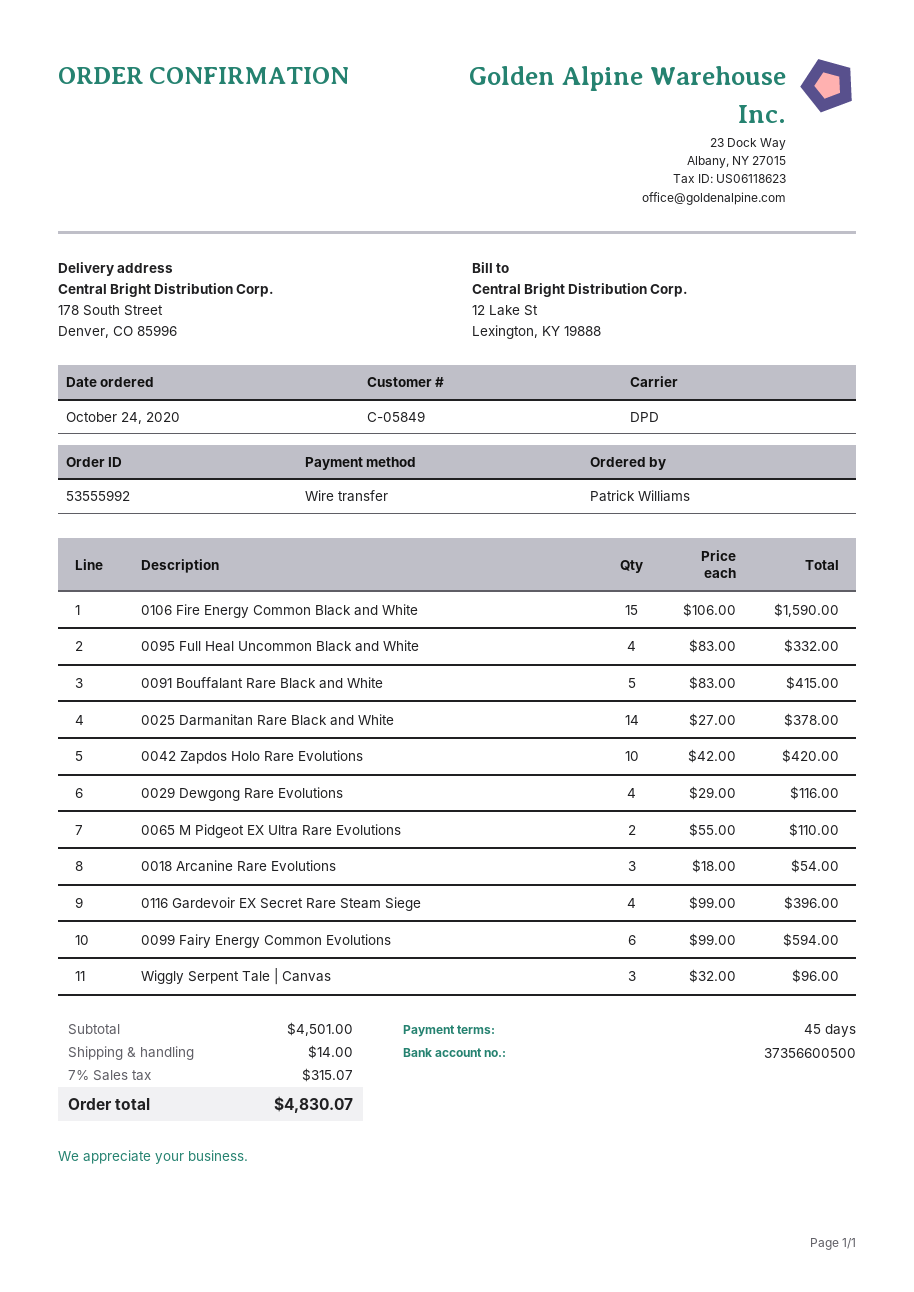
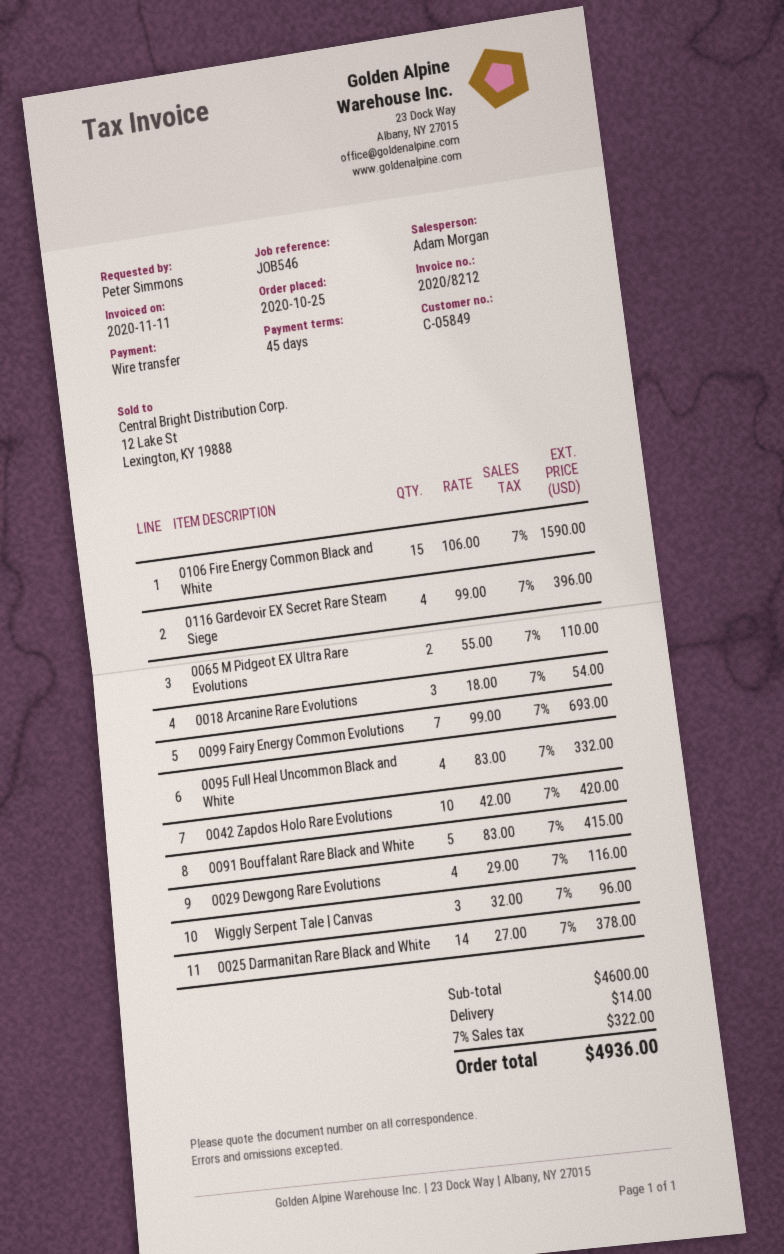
order date: 2020-10-24 -> 2020-10-25
ordered by: Patrick Williams -> Peter Simmons
0099 Fairy Energy Common Evolutions: 6 x 99.00 = 594.00 -> 7 x 99.00 = 693.00
subtotal: 4501.00 -> 4600.00
tax: 7% = 315.07 -> 7% = 322.00
total: 4830.07 -> 4936.00

